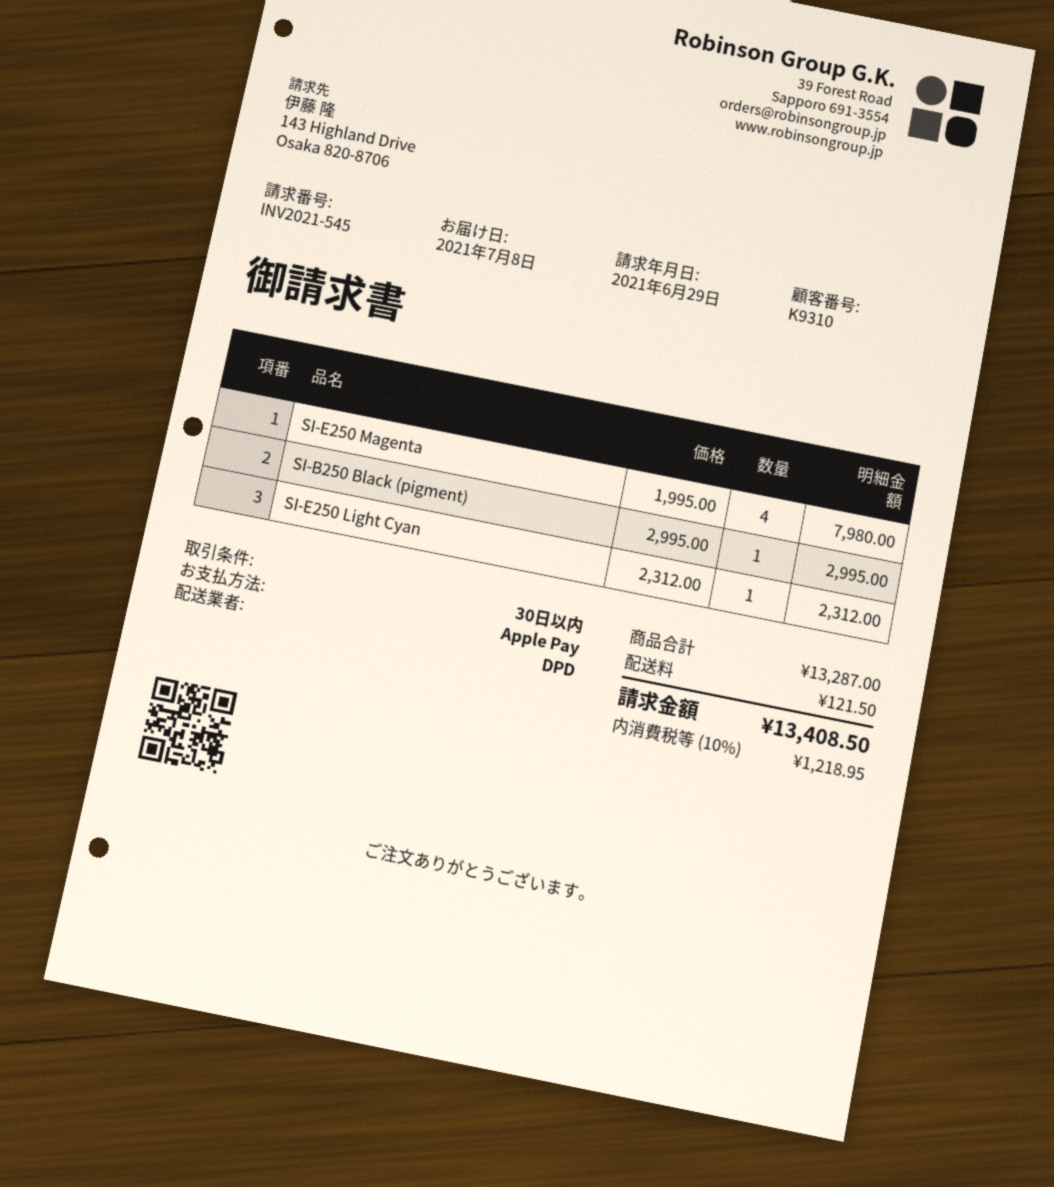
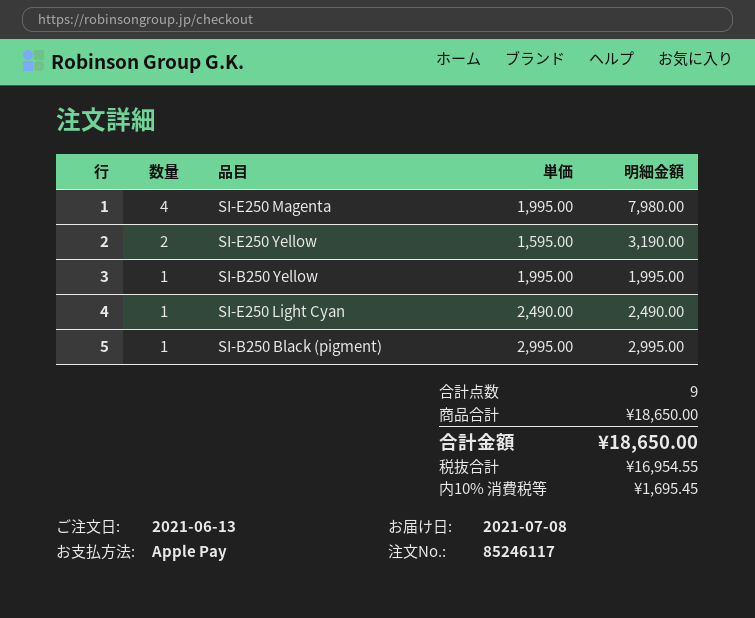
SI-E250 Light Cyan: 1 x 2312.00 = 2312.00 -> 1 x 2490.00 = 2490.00
SI-E250 Yellow: none -> 2 x 1595.00 = 3190.00
SI-B250 Yellow: none -> 1 x 1995.00 = 1995.00
subtotal: 13287.00 -> 18650.00
shipping: 121.50 -> none
tax: 10% = 1218.95 -> 10% = 1695.45
total: 13408.50 -> 18650.00

